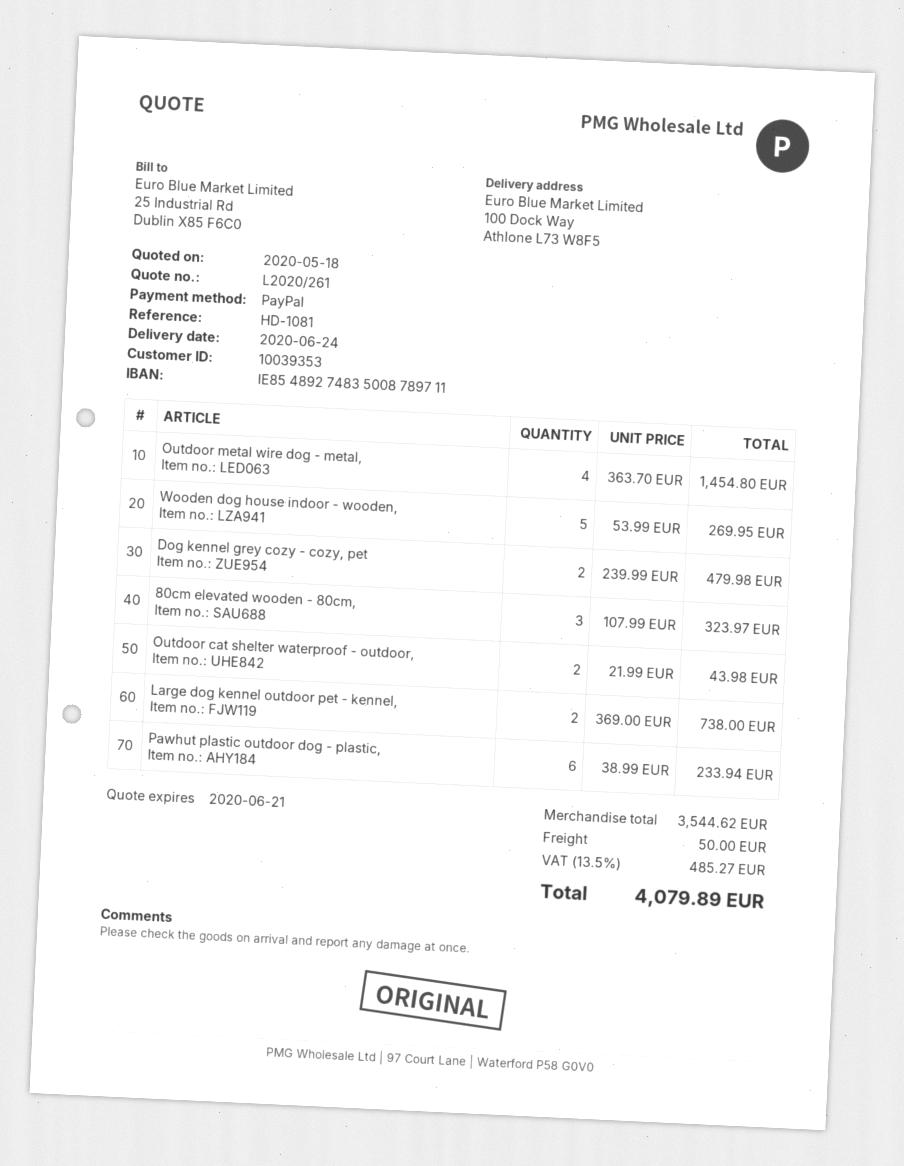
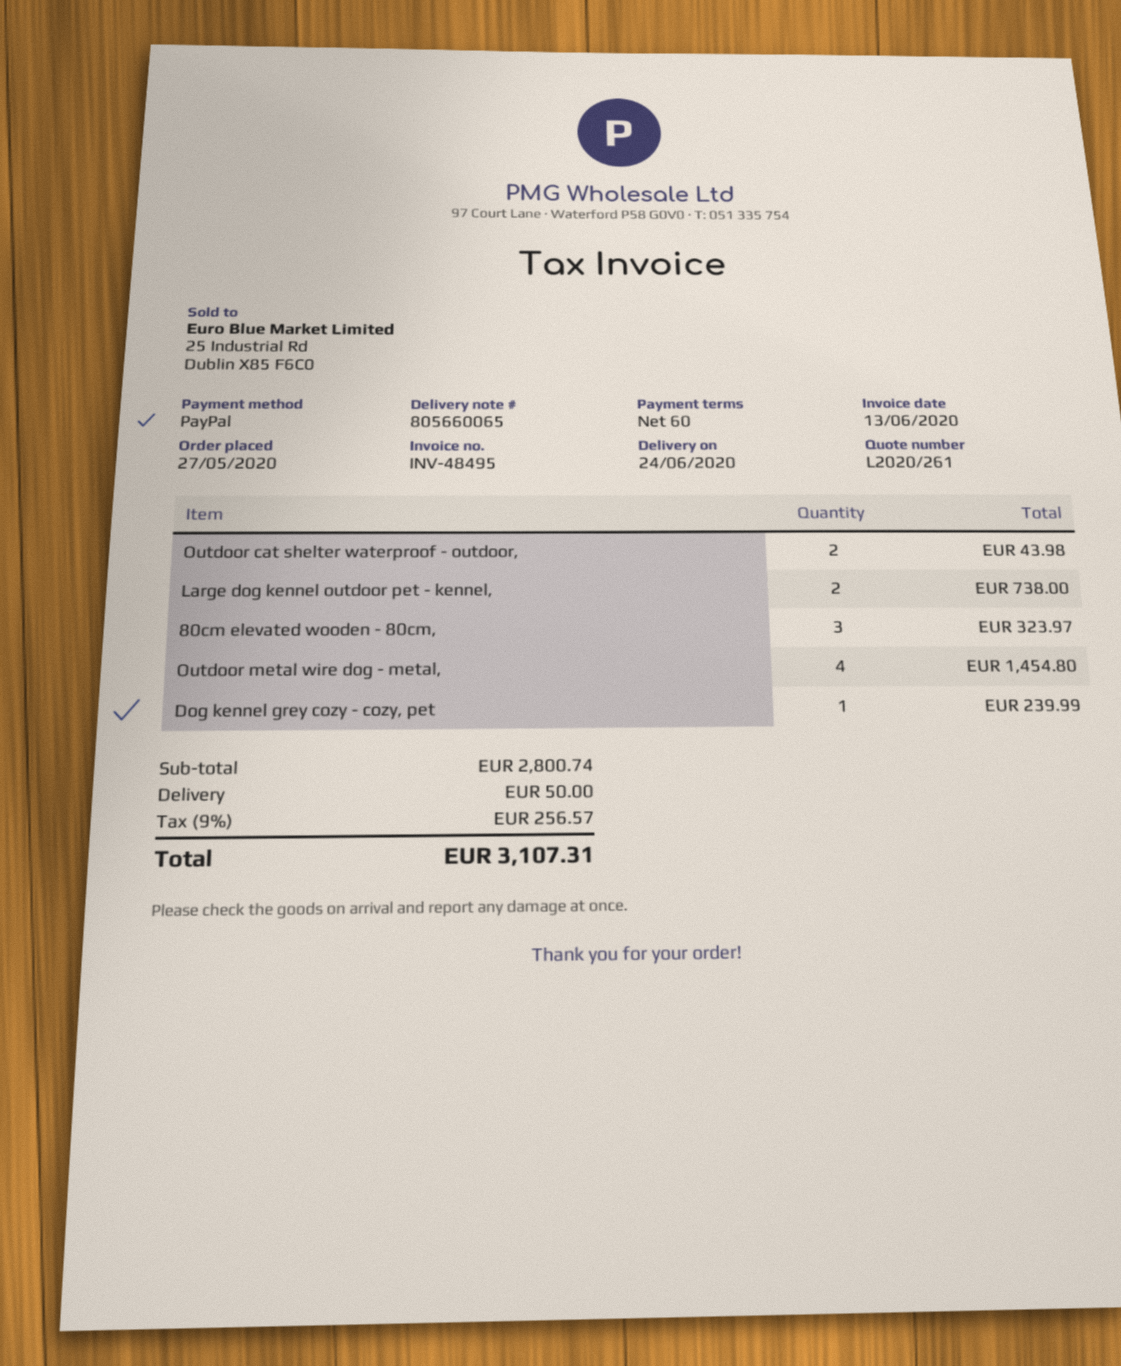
Wooden dog house indoor - wooden,: 5 for 269.95 -> none
Dog kennel grey cozy - cozy, pet: 2 for 479.98 -> 1 for 239.99
Pawhut plastic outdoor dog - plastic,: 6 for 233.94 -> none
subtotal: 3544.62 -> 2800.74
tax: 13.5% = 485.27 -> 9% = 256.57
total: 4079.89 -> 3107.31

